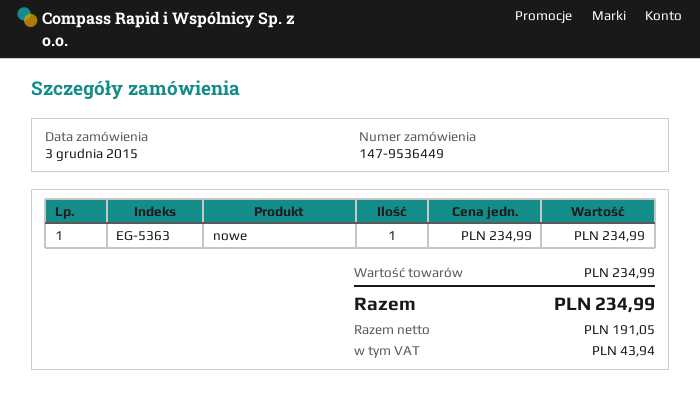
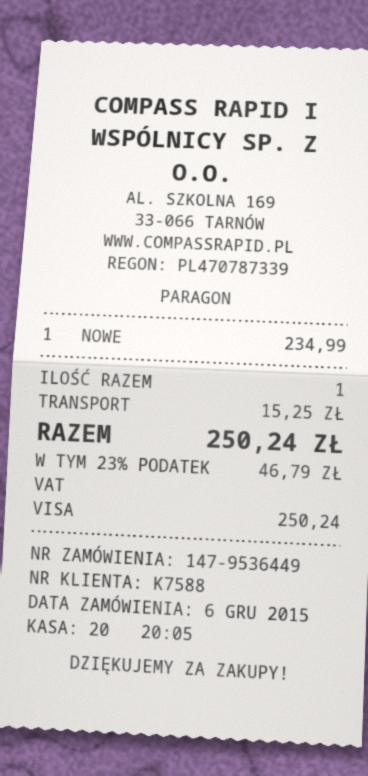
order date: 2015-12-03 -> 2015-12-06
shipping: none -> 15.25
tax: 43.94 -> 46.79
total: 234.99 -> 250.24

